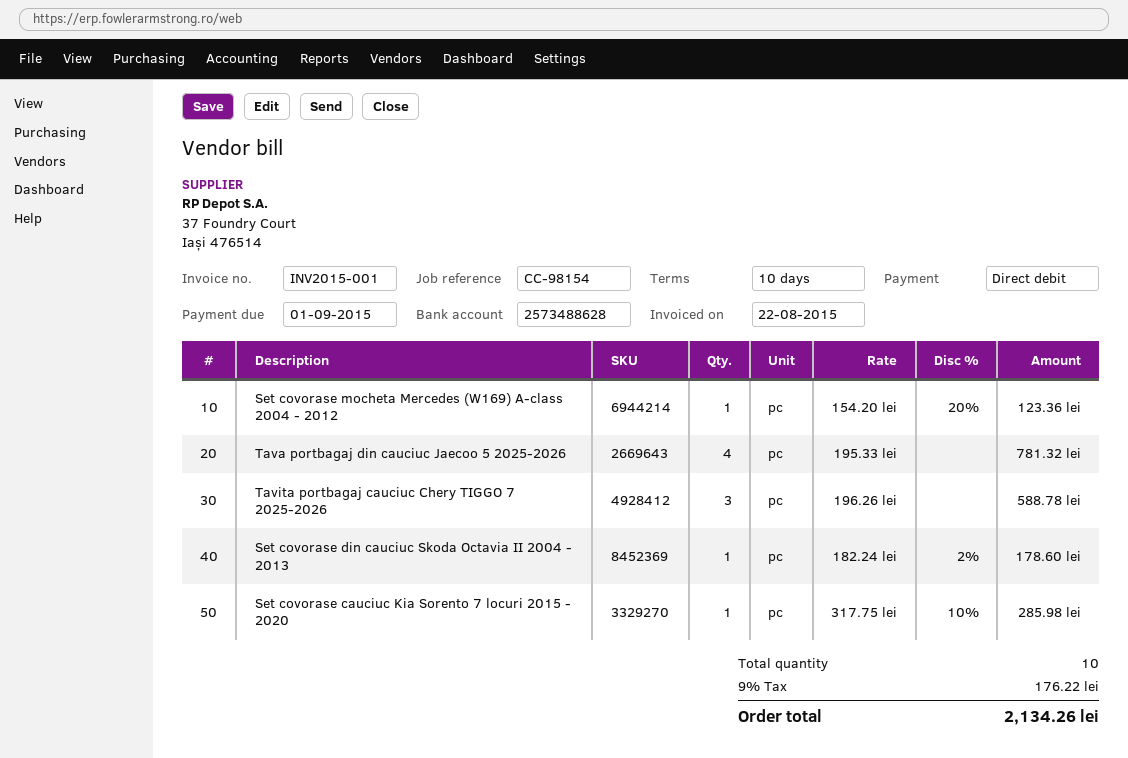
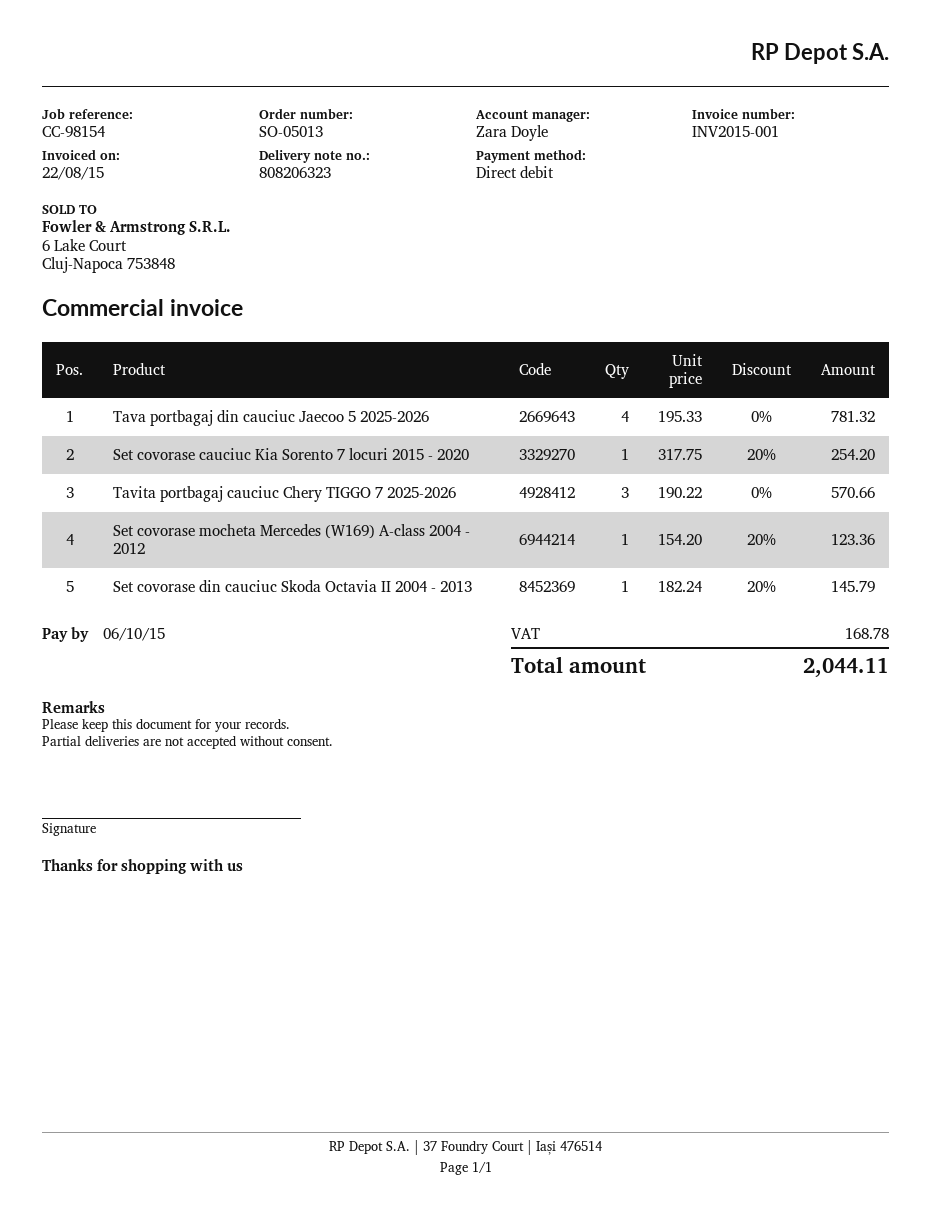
due date: 2015-09-01 -> 2015-10-06
Tavita portbagaj cauciuc Chery TIGGO 7 2025-2026: 3 x 196.26 = 588.78 -> 3 x 190.22 = 570.66
Set covorase din cauciuc Skoda Octavia II 2004 - 2013: 1 x 182.24 - 2% = 178.60 -> 1 x 182.24 - 20% = 145.79
Set covorase cauciuc Kia Sorento 7 locuri 2015 - 2020: 1 x 317.75 - 10% = 285.98 -> 1 x 317.75 - 20% = 254.20
tax: 176.22 -> 168.78
total: 2134.26 -> 2044.11

